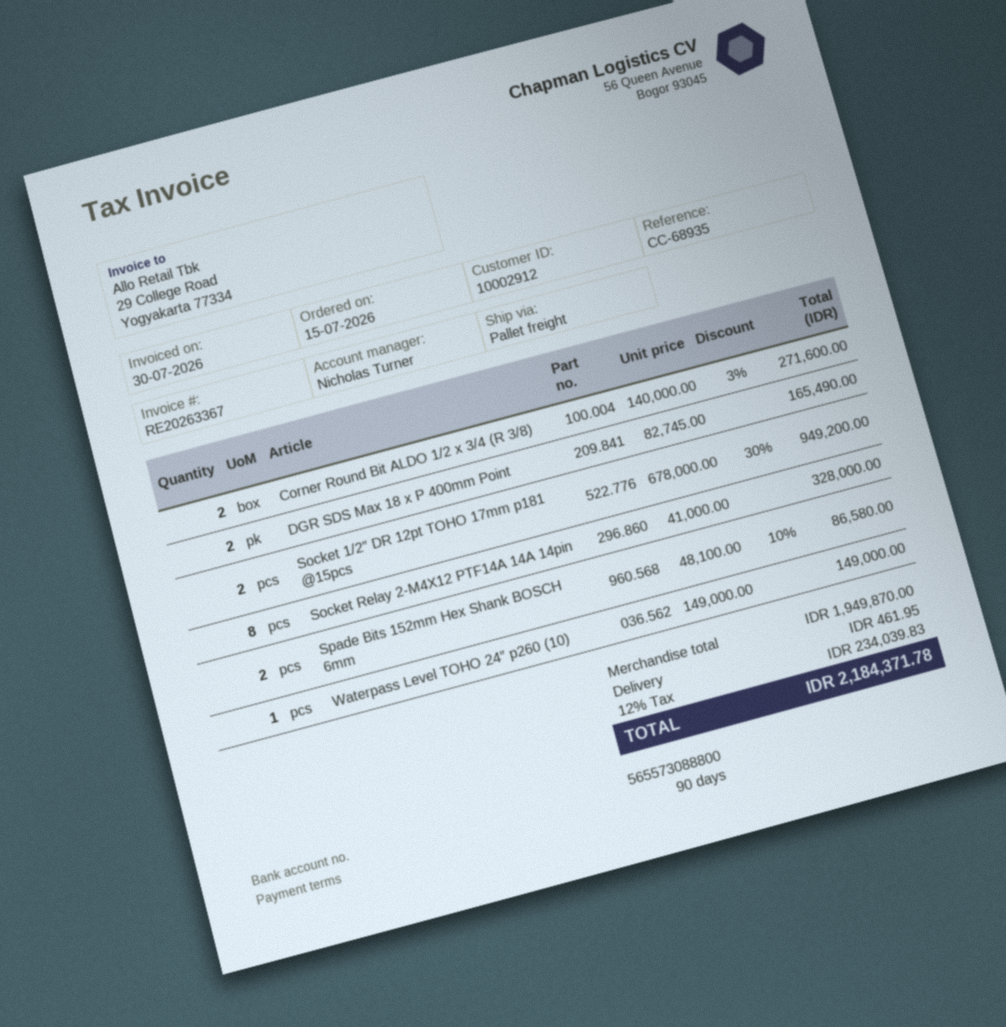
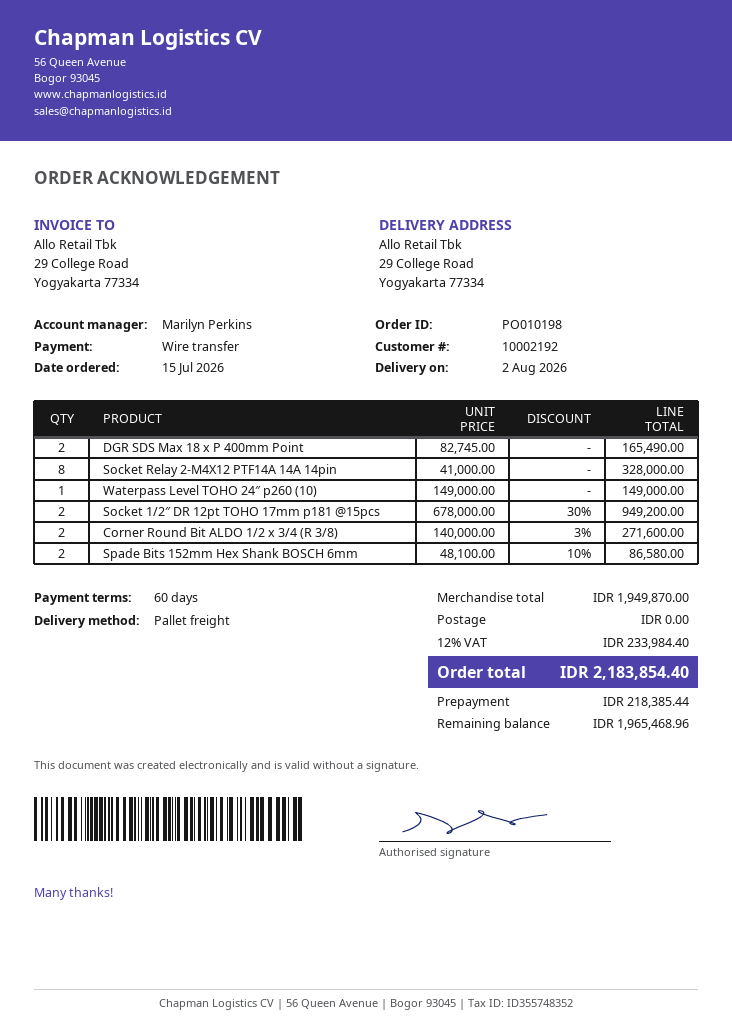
payment terms: 90 days -> 60 days
customer number: 10002912 -> 10002192
sales rep: Nicholas Turner -> Marilyn Perkins
shipping: 461.95 -> 0.00
tax: 12% = 234039.83 -> 12% = 233984.40
total: 2184371.78 -> 2183854.40

